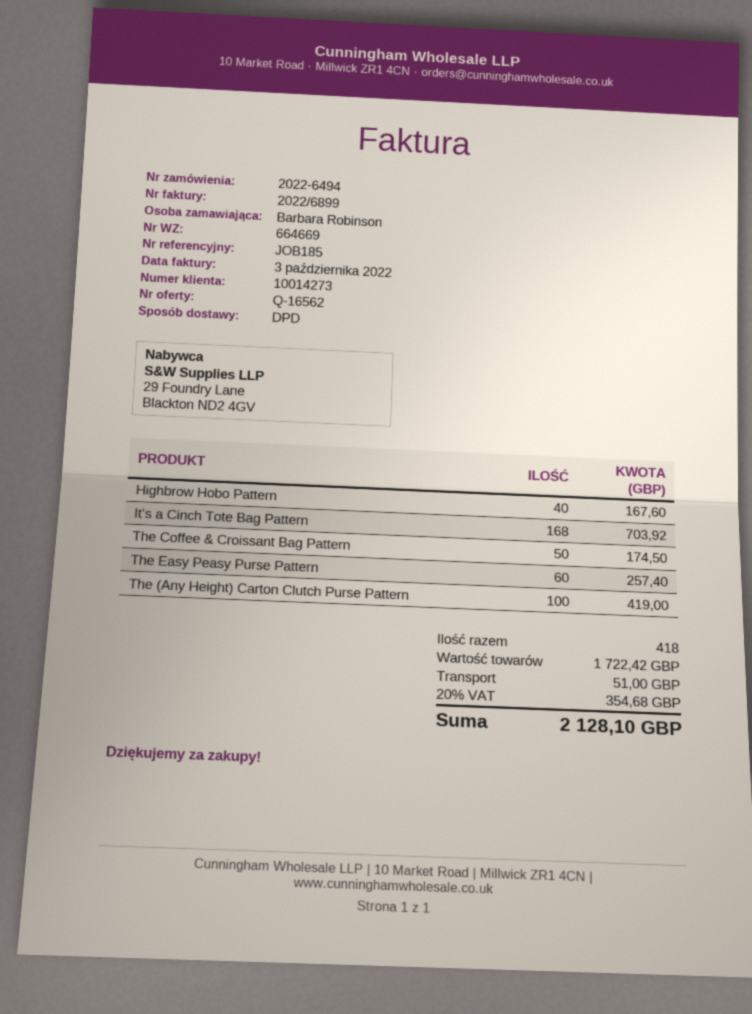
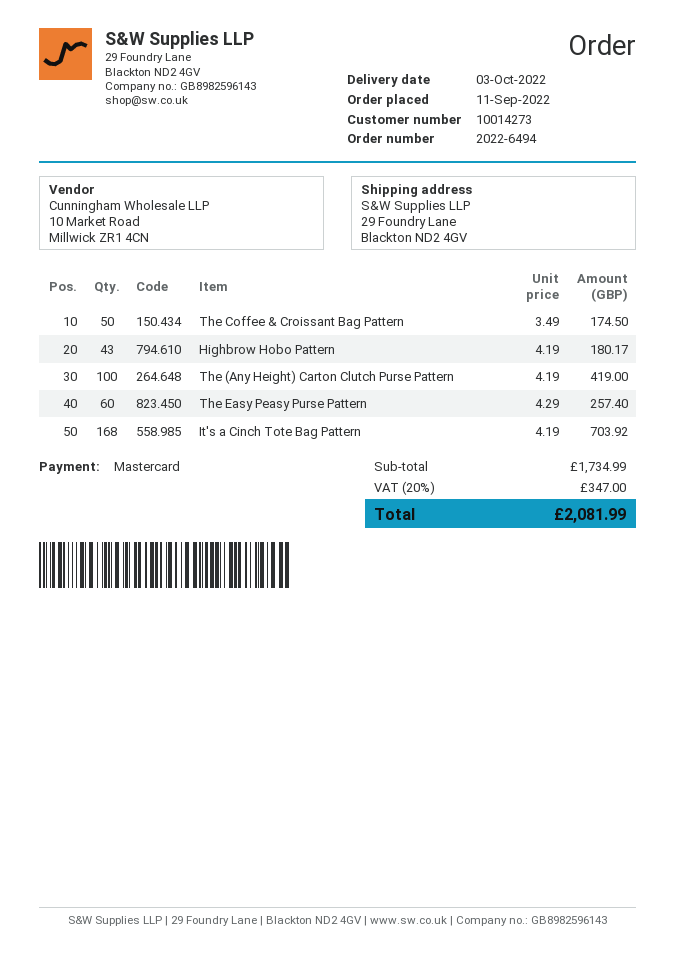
Highbrow Hobo Pattern: 40 for 167.60 -> 43 for 180.17
subtotal: 1722.42 -> 1734.99
shipping: 51.00 -> none
tax: 20% = 354.68 -> 20% = 347.00
total: 2128.10 -> 2081.99

